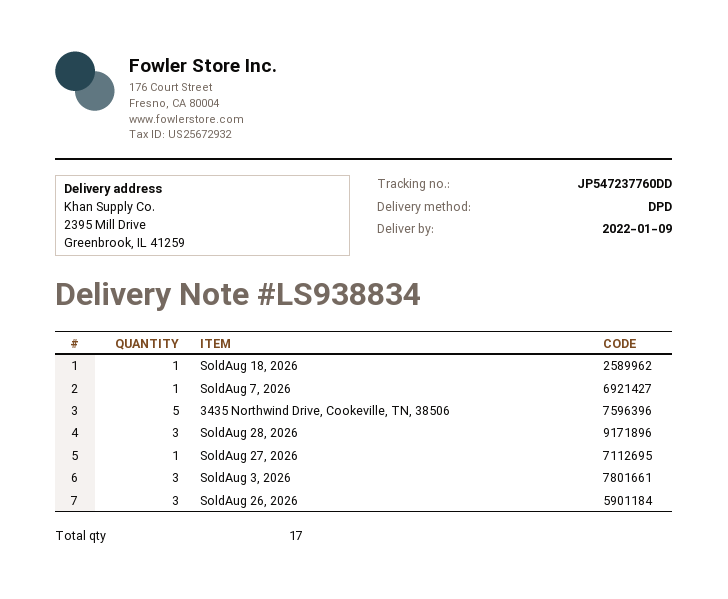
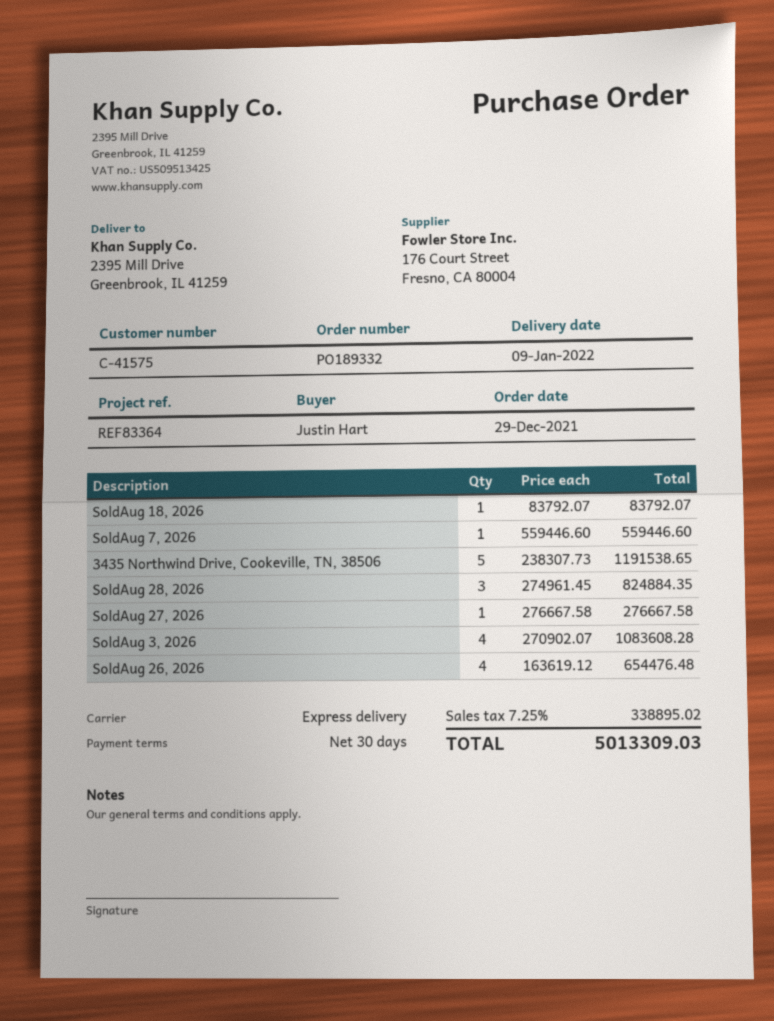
shipping method: DPD -> express
SoldAug 3, 2026: 3 -> 4
SoldAug 26, 2026: 3 -> 4

